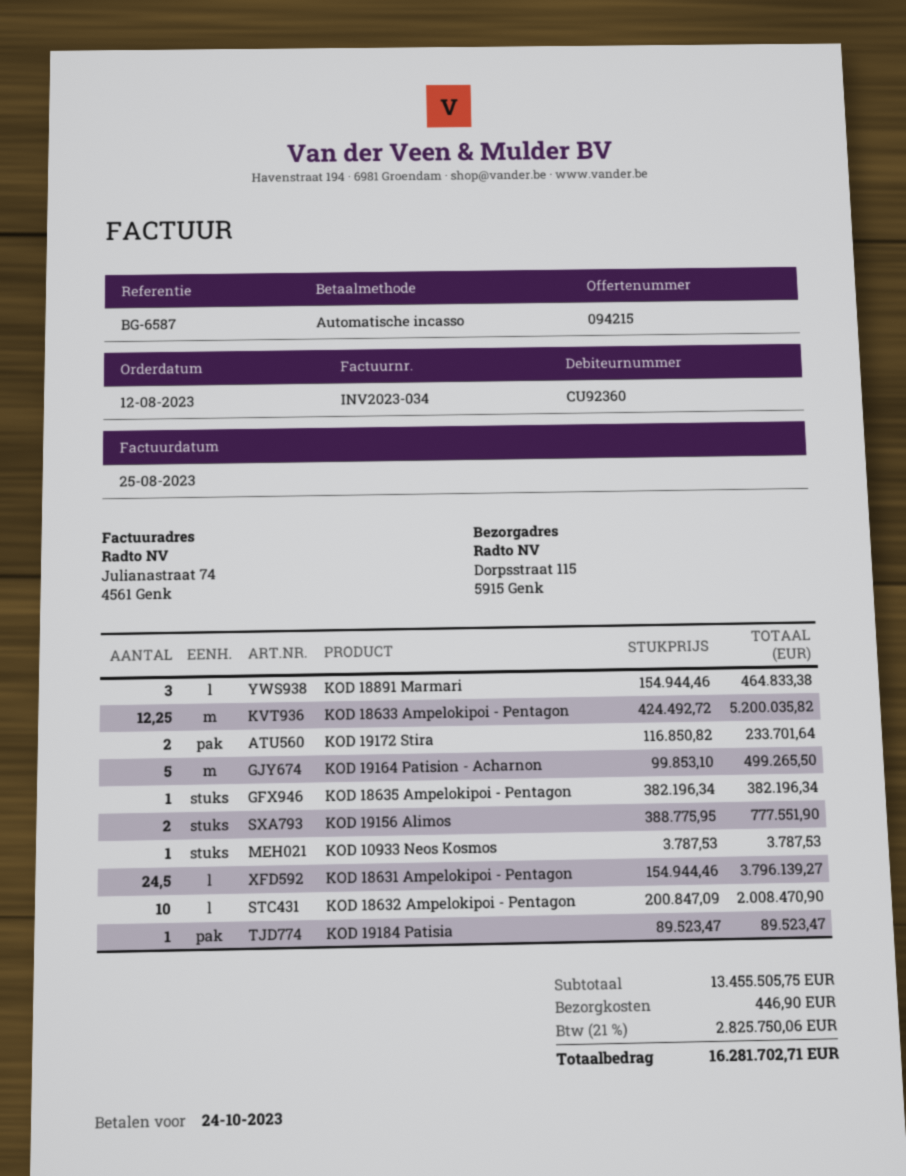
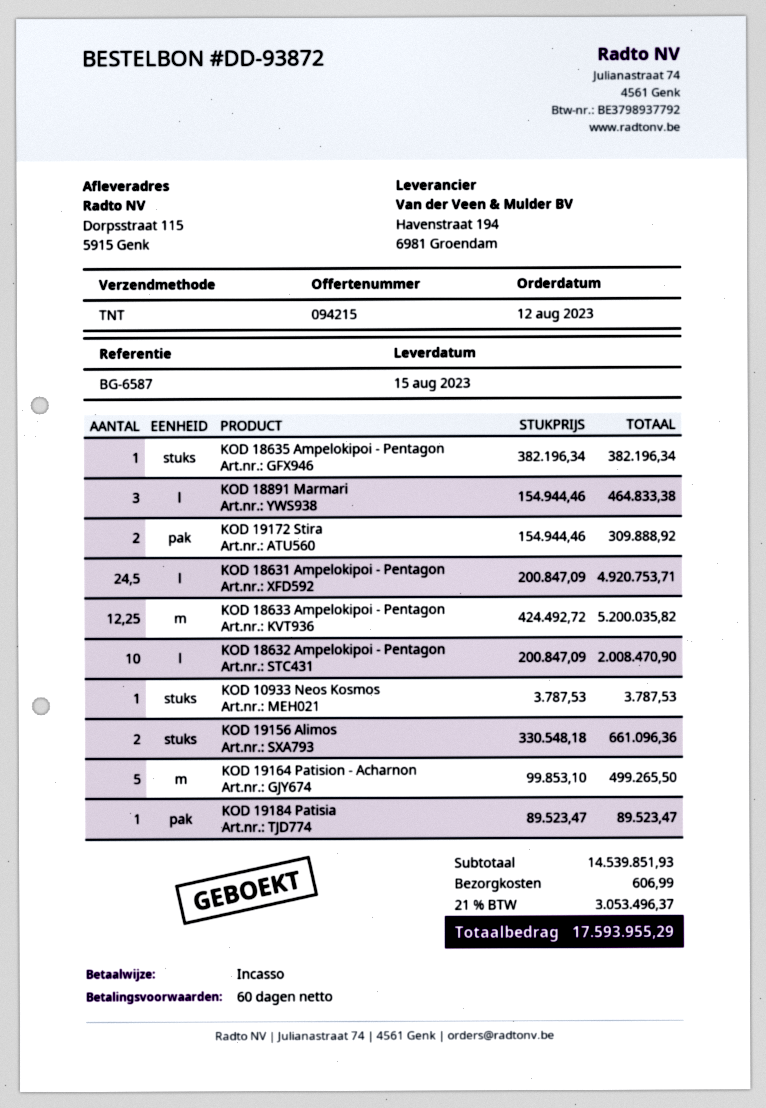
KOD 19172 Stira: 2 x 116850.82 = 233701.64 -> 2 x 154944.46 = 309888.92
KOD 19156 Alimos: 2 x 388775.95 = 777551.90 -> 2 x 330548.18 = 661096.36
KOD 18631 Ampelokipoi - Pentagon: 24.5 x 154944.46 = 3796139.27 -> 24.5 x 200847.09 = 4920753.71
subtotal: 13455505.75 -> 14539851.93
shipping: 446.90 -> 606.99
tax: 21% = 2825750.06 -> 21% = 3053496.37
total: 16281702.71 -> 17593955.29

